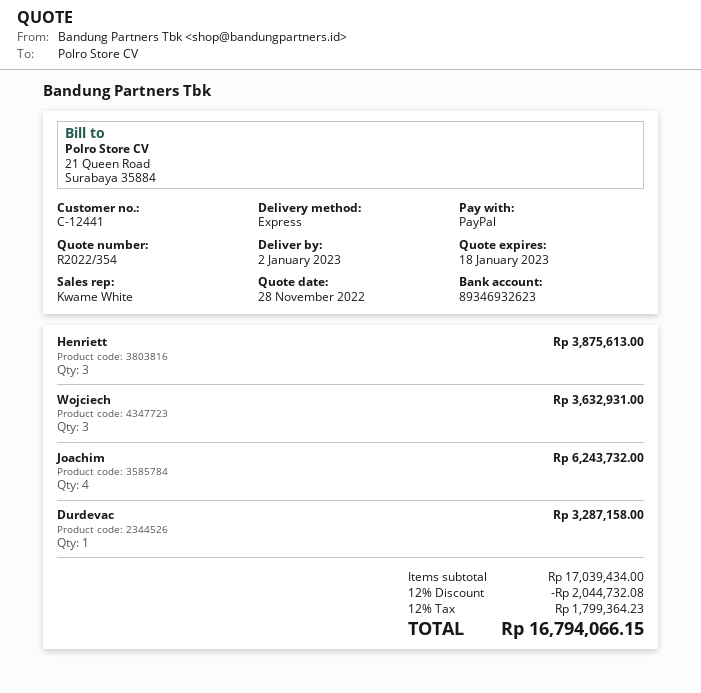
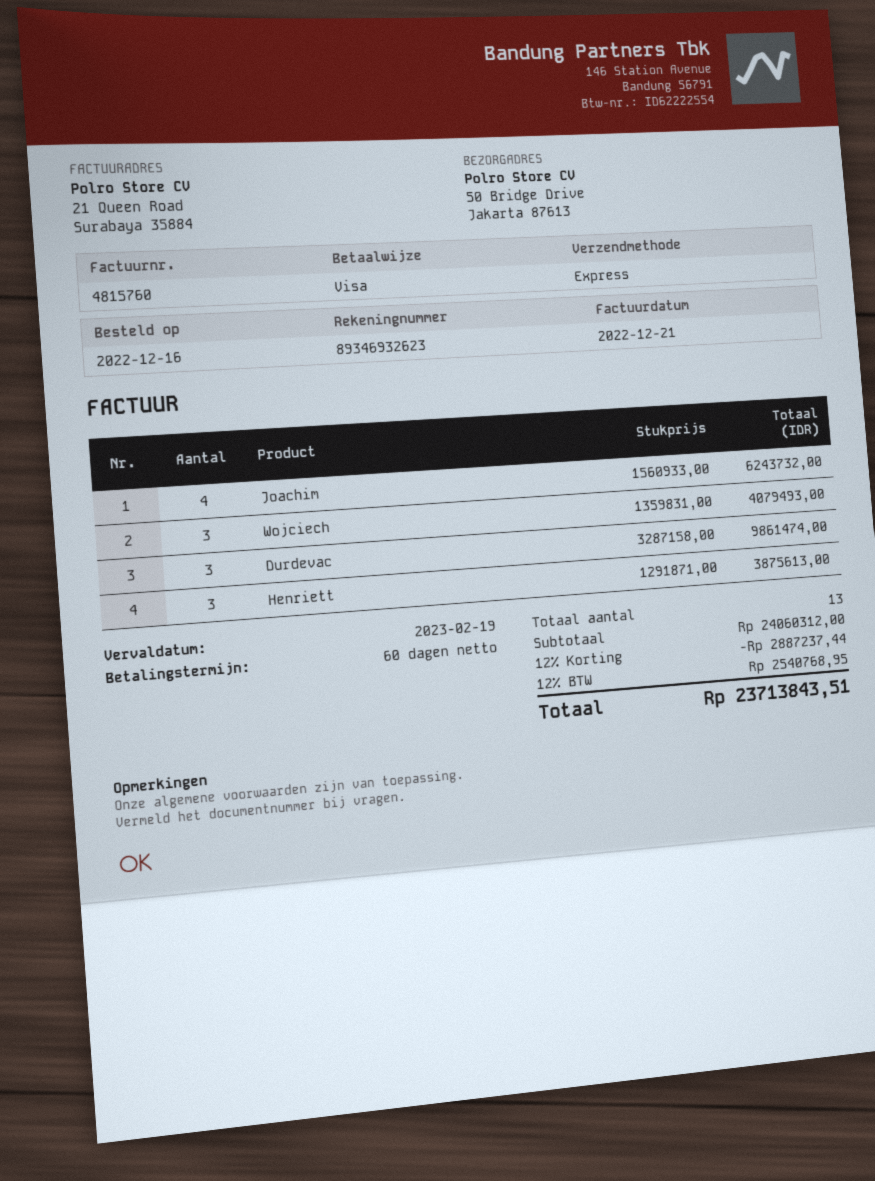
payment method: PayPal -> Visa
Wojciech: 3 for 3632931.00 -> 3 for 4079493.00
Durdevac: 1 for 3287158.00 -> 3 for 9861474.00
subtotal: 17039434.00 -> 24060312.00
discount: 12% = 2044732.08 -> 12% = 2887237.44
tax: 12% = 1799364.23 -> 12% = 2540768.95
total: 16794066.15 -> 23713843.51

